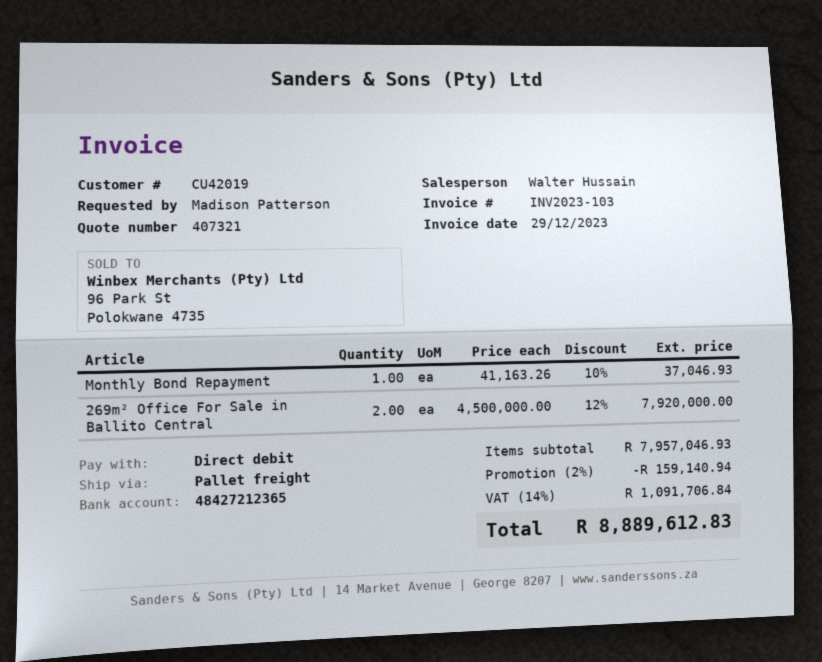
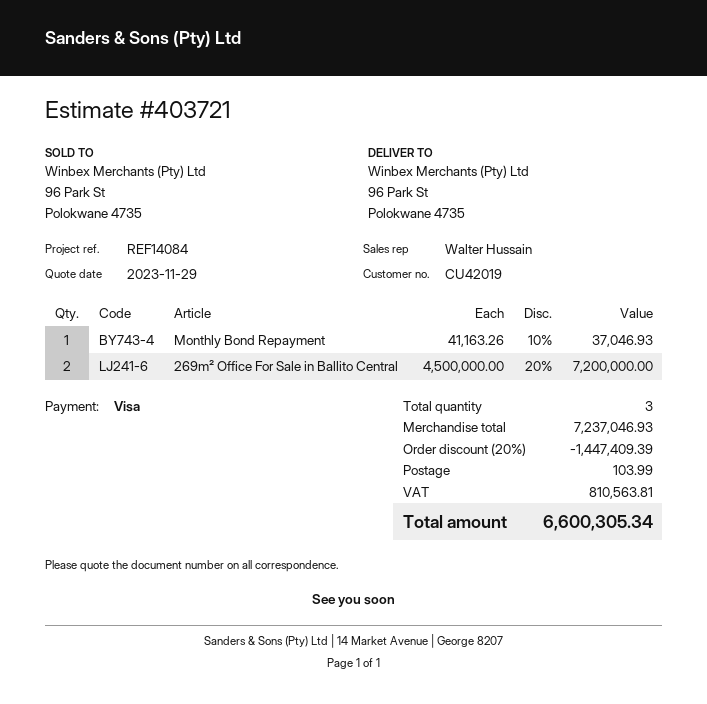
quote number: 407321 -> 403721
payment method: direct debit -> Visa
269m² Office For Sale in Ballito Central: 2 x 4500000.00 - 12% = 7920000.00 -> 2 x 4500000.00 - 20% = 7200000.00
subtotal: 7957046.93 -> 7237046.93
discount: 2% = 159140.94 -> 20% = 1447409.39
shipping: none -> 103.99
tax: 1091706.84 -> 810563.81
total: 8889612.83 -> 6600305.34

